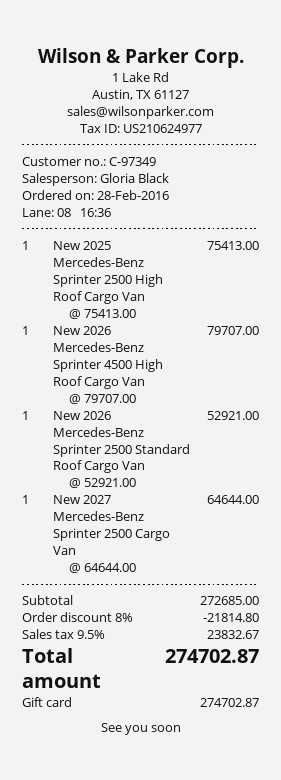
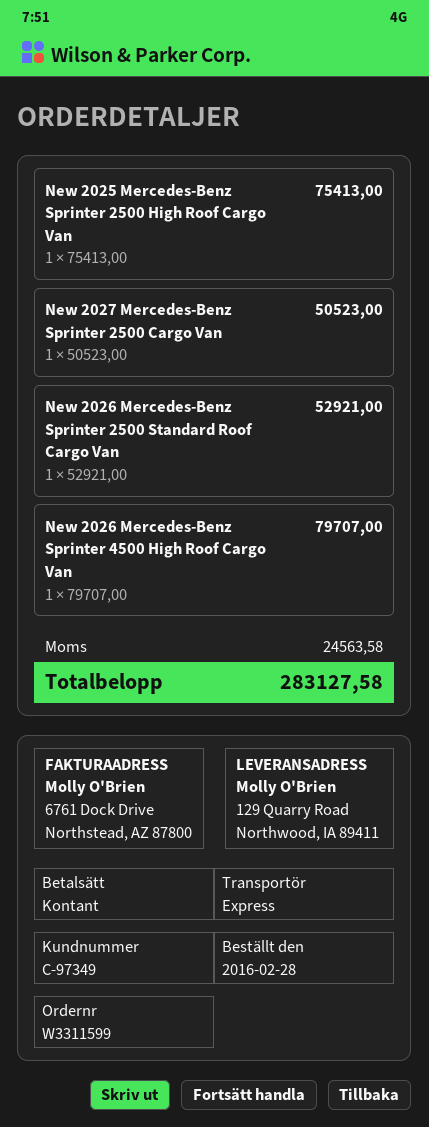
payment method: gift card -> cash
New 2027 Mercedes-Benz Sprinter 2500 Cargo Van: 1 x 64644.00 = 64644.00 -> 1 x 50523.00 = 50523.00
discount: 8% = 21814.80 -> none
tax: 23832.67 -> 24563.58
total: 274702.87 -> 283127.58

